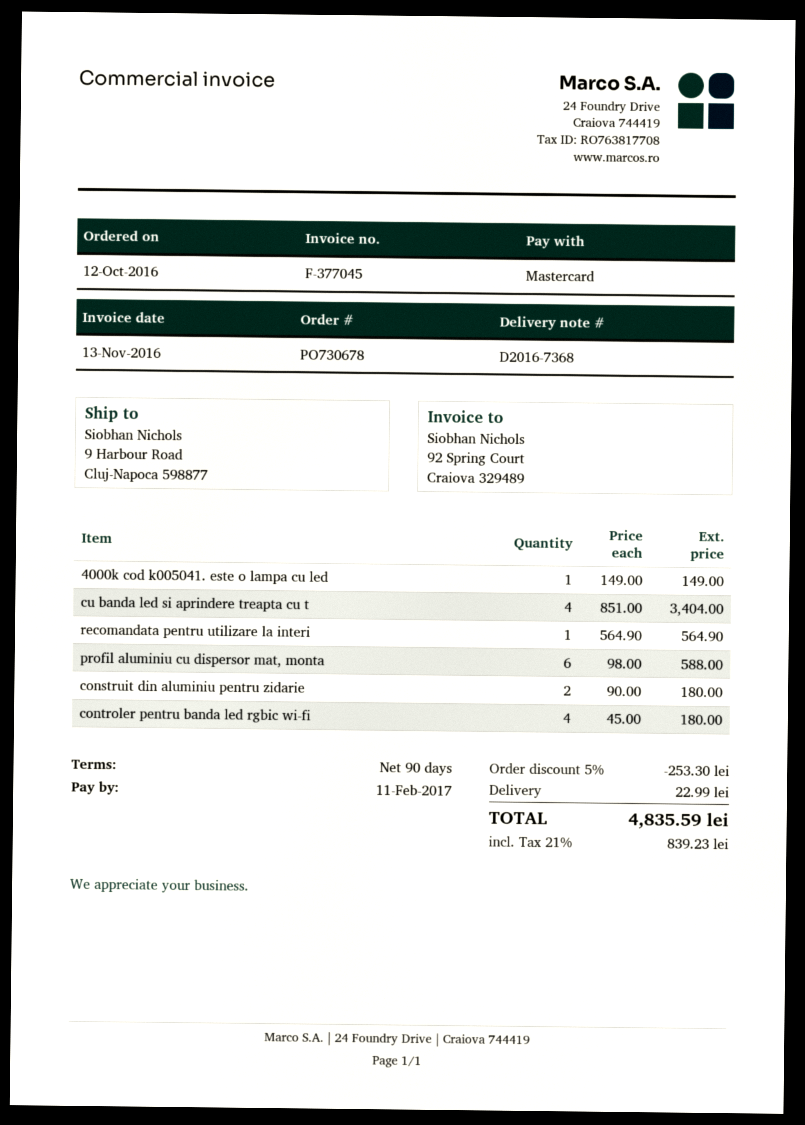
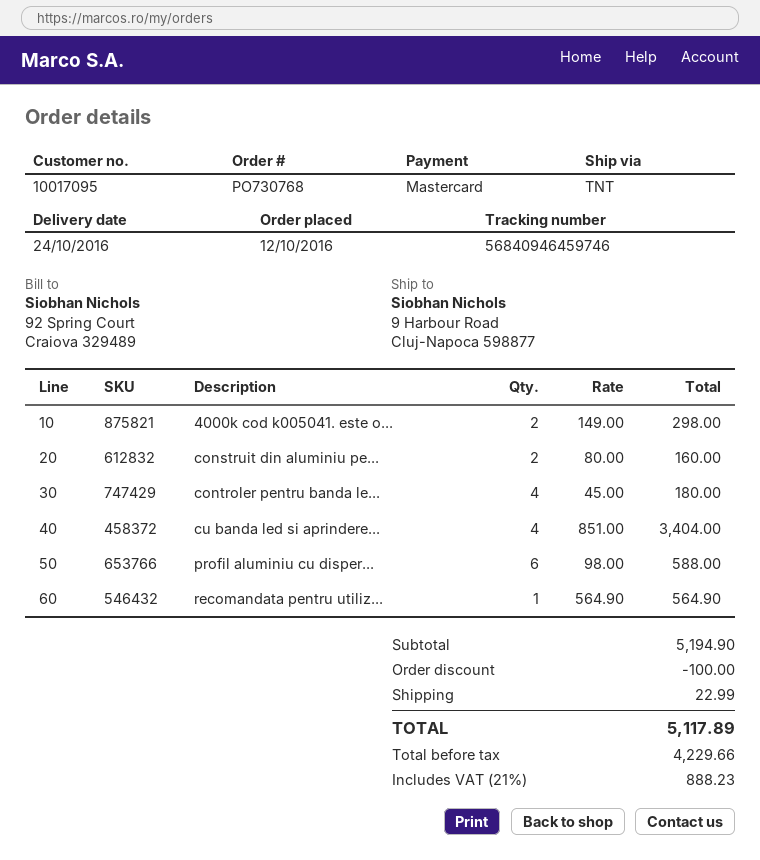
order number: PO730678 -> PO730768
4000k cod k005041. este o lampa cu led: 1 x 149.00 = 149.00 -> 2 x 149.00 = 298.00
construit din aluminiu pentru zidarie: 2 x 90.00 = 180.00 -> 2 x 80.00 = 160.00
discount: 253.30 -> 100.00
tax: 21% = 839.23 -> 21% = 888.23
total: 4835.59 -> 5117.89

